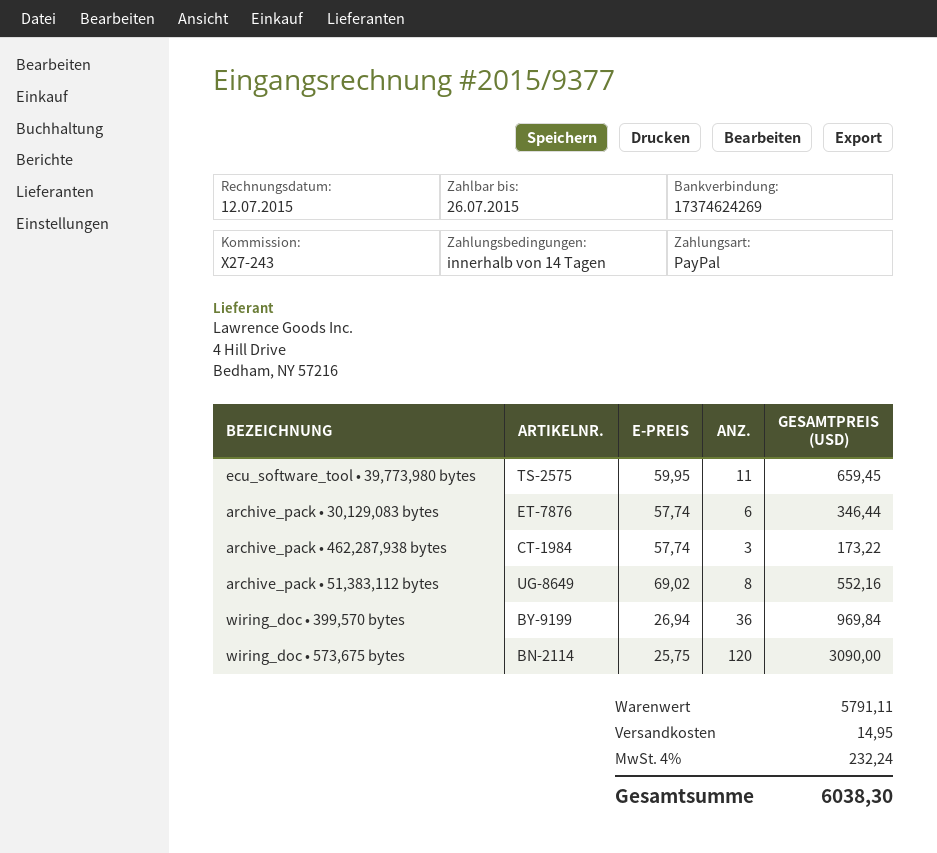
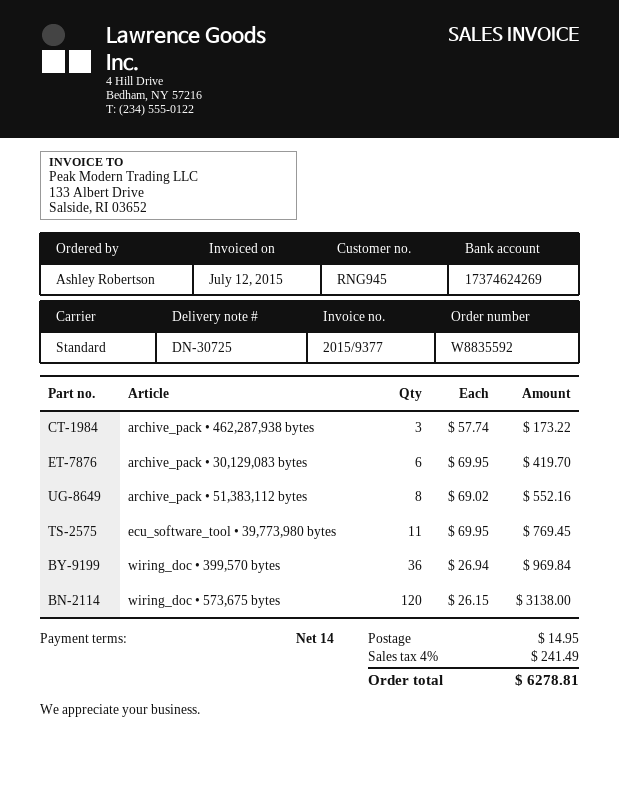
ecu_software_tool • 39,773,980 bytes: 11 x 59.95 = 659.45 -> 11 x 69.95 = 769.45
archive_pack • 30,129,083 bytes: 6 x 57.74 = 346.44 -> 6 x 69.95 = 419.70
wiring_doc • 573,675 bytes: 120 x 25.75 = 3090.00 -> 120 x 26.15 = 3138.00
tax: 4% = 232.24 -> 4% = 241.49
total: 6038.30 -> 6278.81

